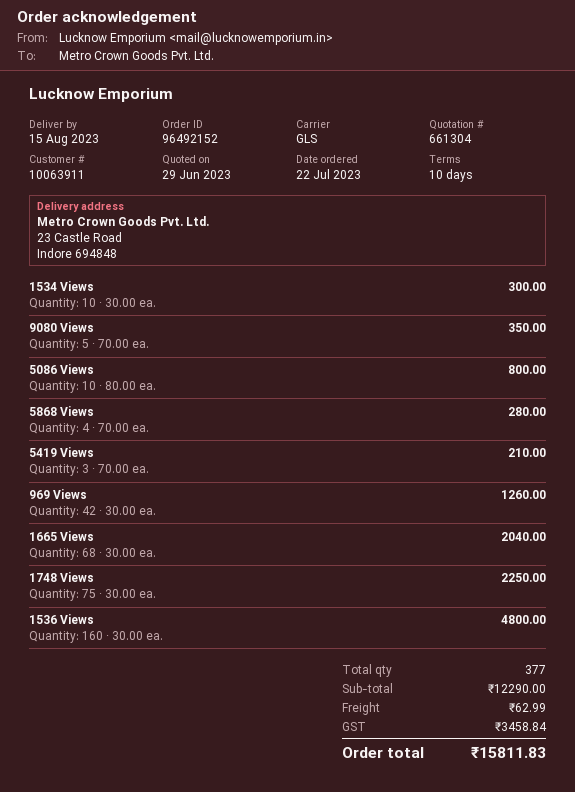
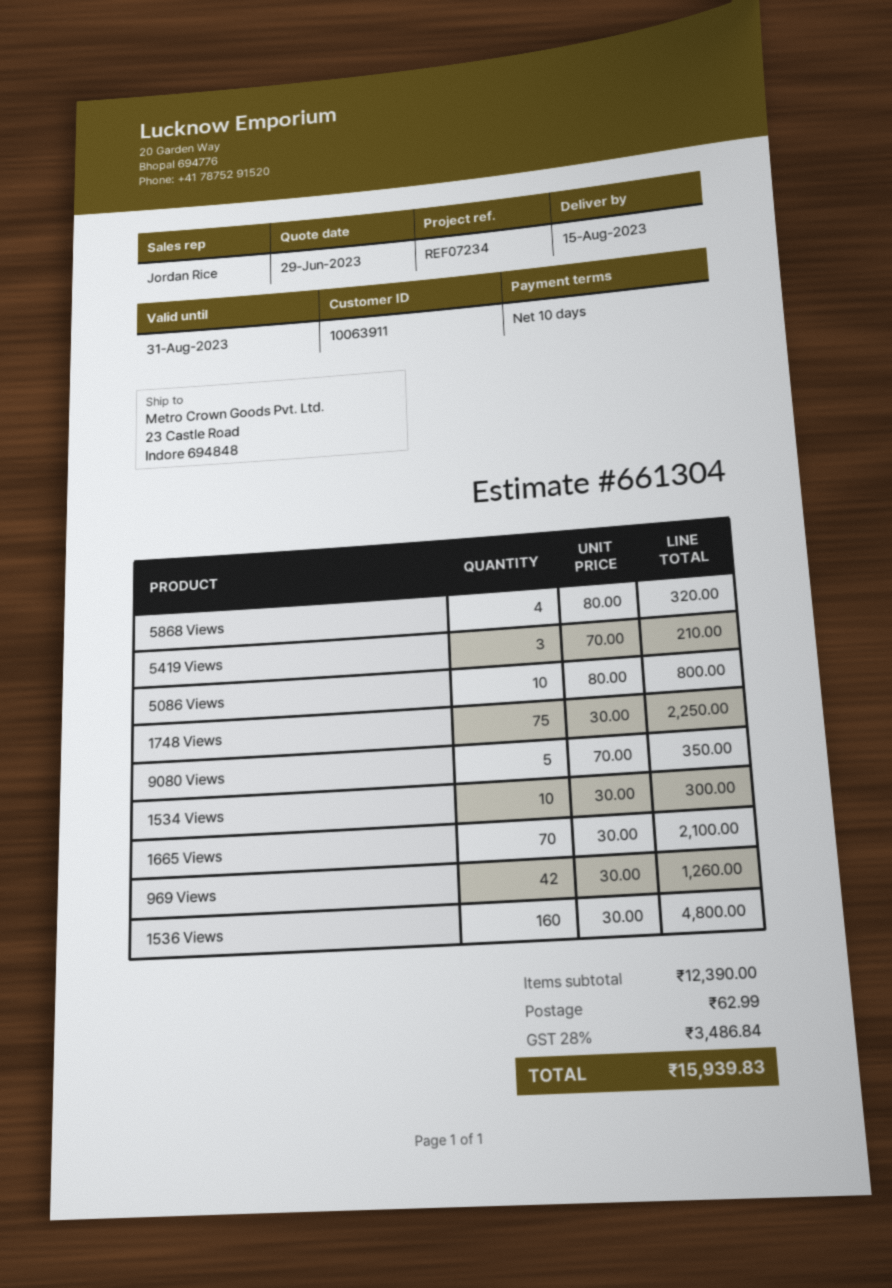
5868 Views: 4 x 70.00 = 280.00 -> 4 x 80.00 = 320.00
1665 Views: 68 x 30.00 = 2040.00 -> 70 x 30.00 = 2100.00
subtotal: 12290.00 -> 12390.00
tax: 3458.84 -> 3486.84
total: 15811.83 -> 15939.83

